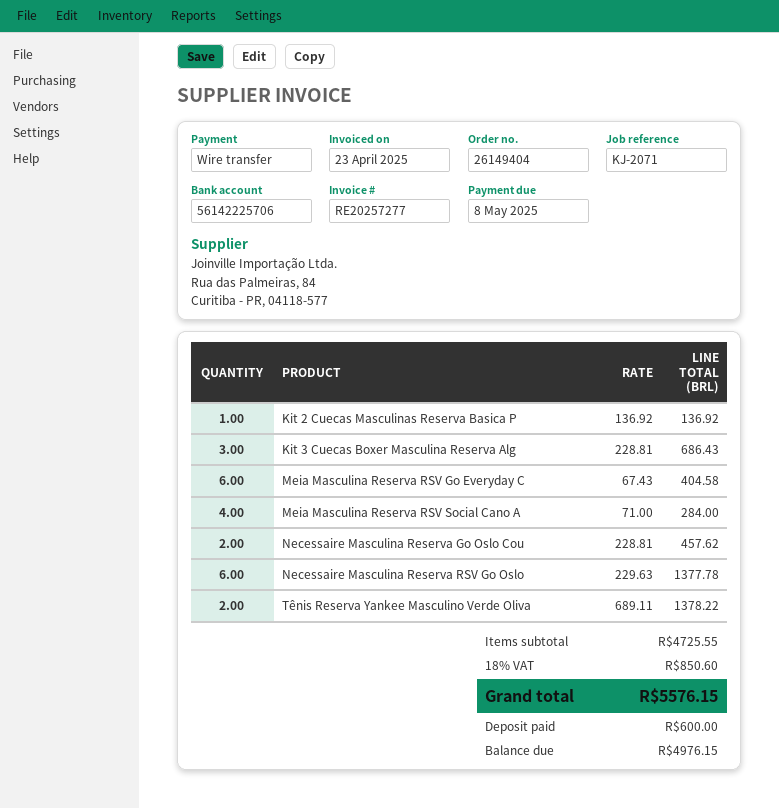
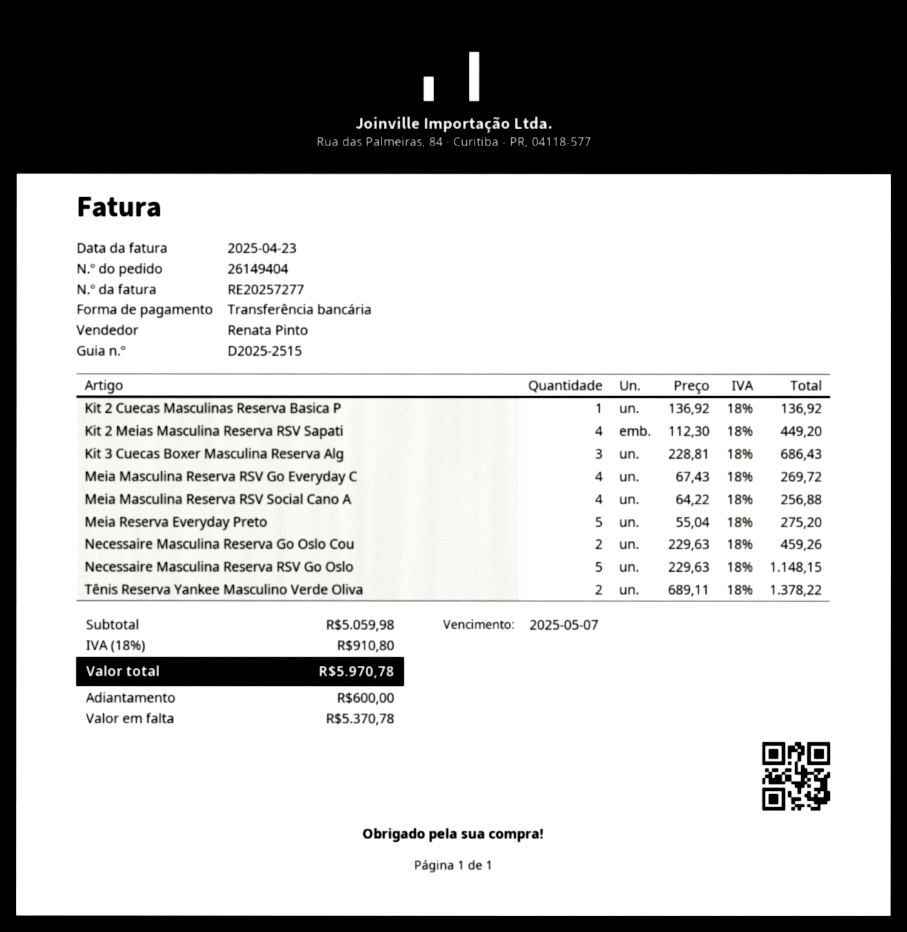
due date: 2025-05-08 -> 2025-05-07
Meia Masculina Reserva RSV Go Everyday C: 6 x 67.43 = 404.58 -> 4 x 67.43 = 269.72
Meia Masculina Reserva RSV Social Cano A: 4 x 71.00 = 284.00 -> 4 x 64.22 = 256.88
Necessaire Masculina Reserva Go Oslo Cou: 2 x 228.81 = 457.62 -> 2 x 229.63 = 459.26
Necessaire Masculina Reserva RSV Go Oslo: 6 x 229.63 = 1377.78 -> 5 x 229.63 = 1148.15
Kit 2 Meias Masculina Reserva RSV Sapati: none -> 4 x 112.30 = 449.20
Meia Reserva Everyday Preto: none -> 5 x 55.04 = 275.20
subtotal: 4725.55 -> 5059.98
tax: 18% = 850.60 -> 18% = 910.80
total: 5576.15 -> 5970.78
balance: 4976.15 -> 5370.78

